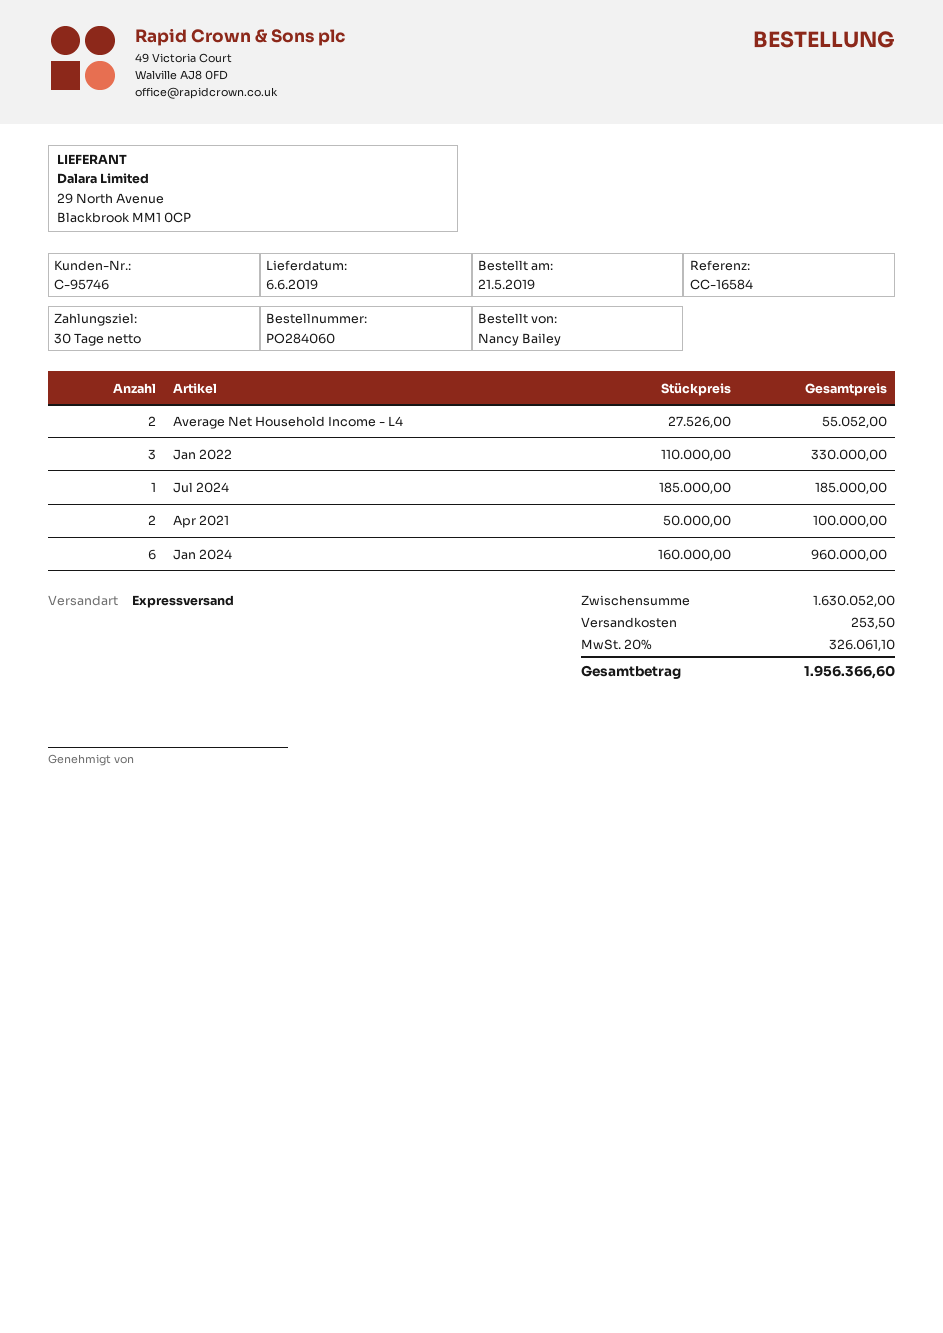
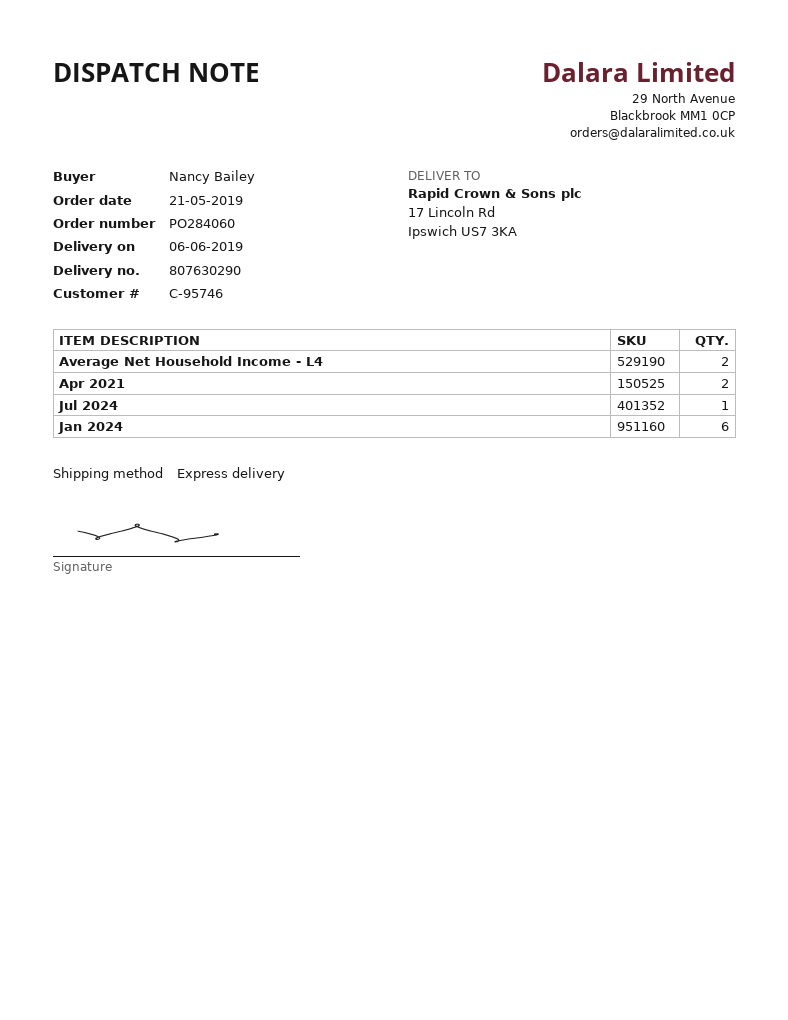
Jan 2022: 3 -> none

